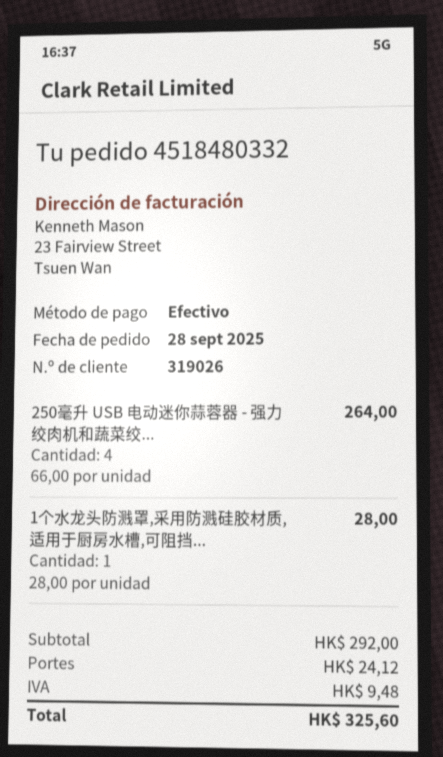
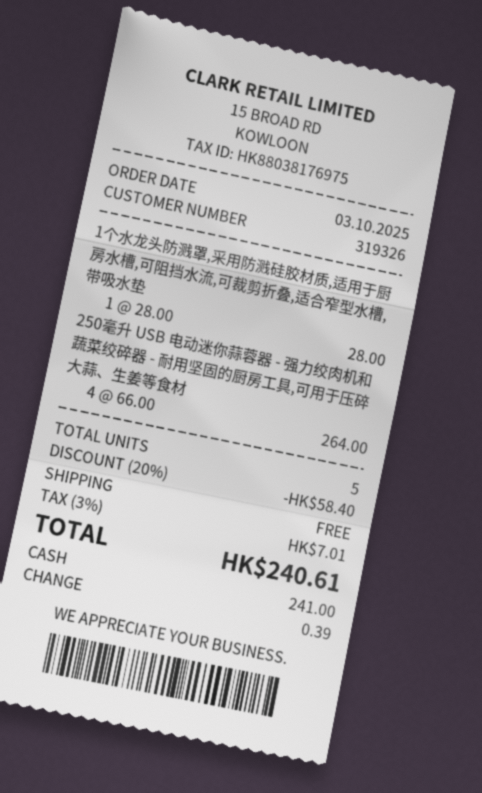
order date: 2025-09-28 -> 2025-10-03
customer number: 319026 -> 319326
discount: none -> 20% = 58.40
shipping: 24.12 -> 0.00
tax: 9.48 -> 7.01
total: 325.60 -> 240.61

